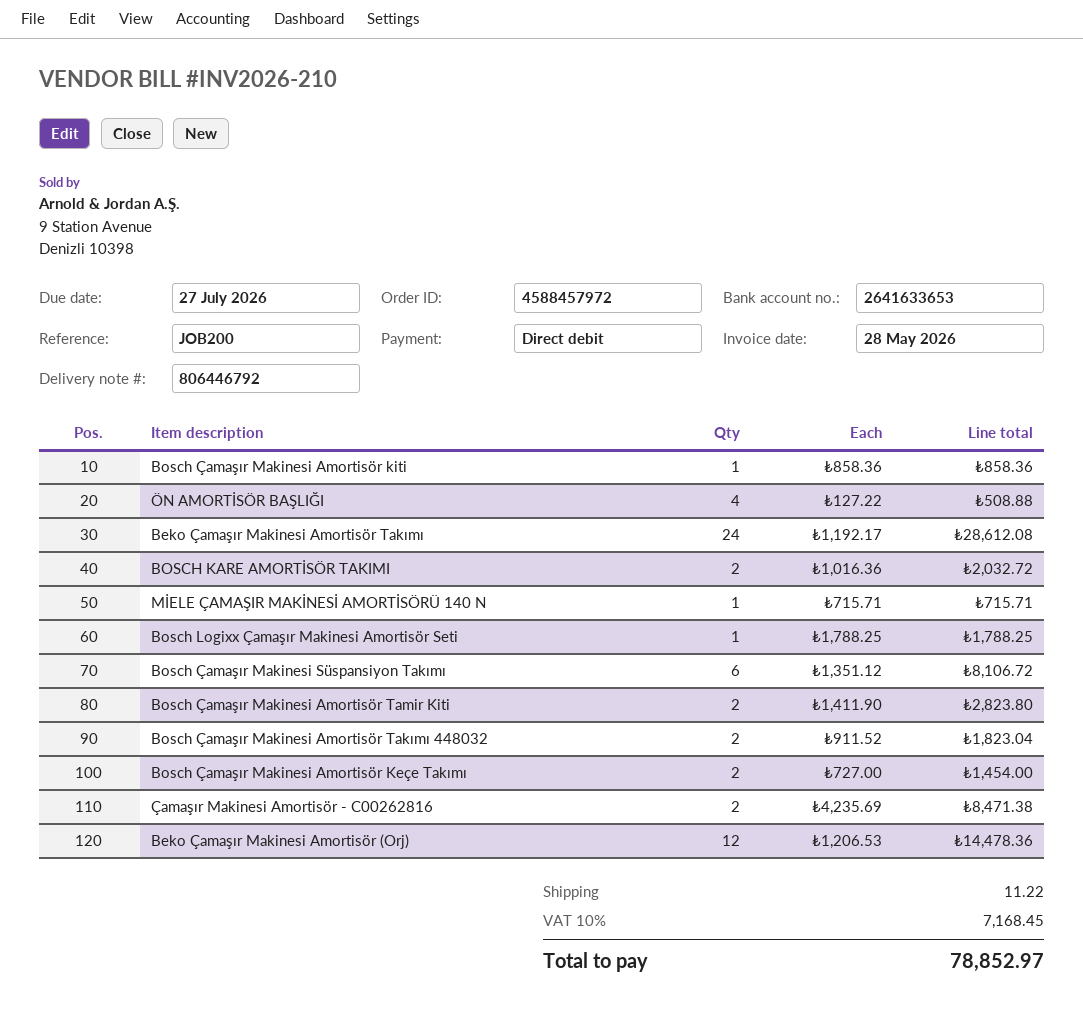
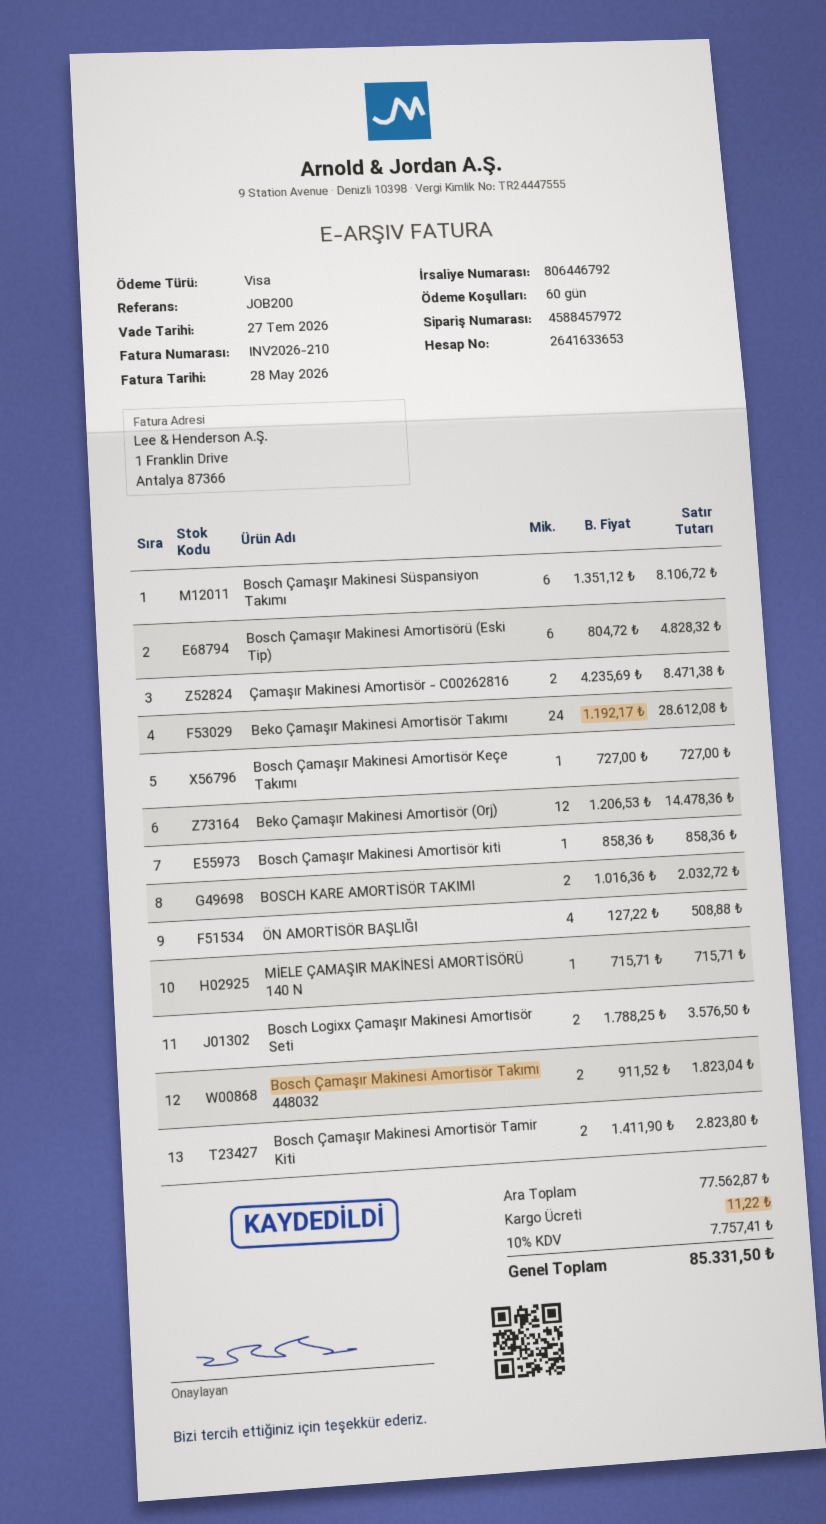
payment method: direct debit -> Visa
Bosch Logixx Çamaşır Makinesi Amortisör Seti: 1 x 1788.25 = 1788.25 -> 2 x 1788.25 = 3576.50
Bosch Çamaşır Makinesi Amortisör Keçe Takımı: 2 x 727.00 = 1454.00 -> 1 x 727.00 = 727.00
Bosch Çamaşır Makinesi Amortisörü (Eski Tip): none -> 6 x 804.72 = 4828.32
tax: 10% = 7168.45 -> 10% = 7757.41
total: 78852.97 -> 85331.50

